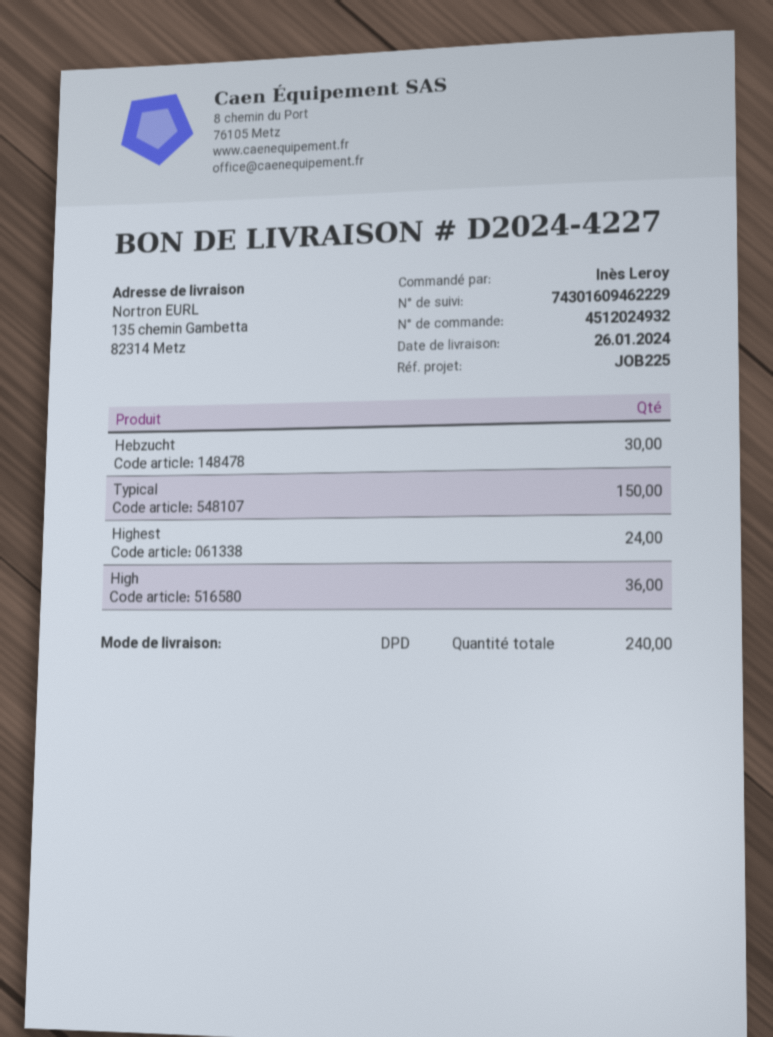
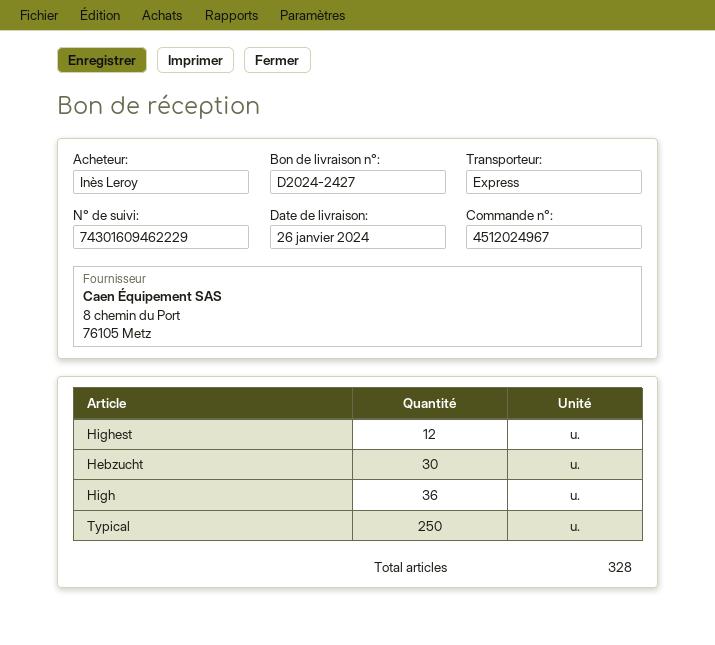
order number: 4512024932 -> 4512024967
delivery note number: D2024-4227 -> D2024-2427
shipping method: DPD -> express
Typical: 150 -> 250
Highest: 24 -> 12
total quantity: 240 -> 328

